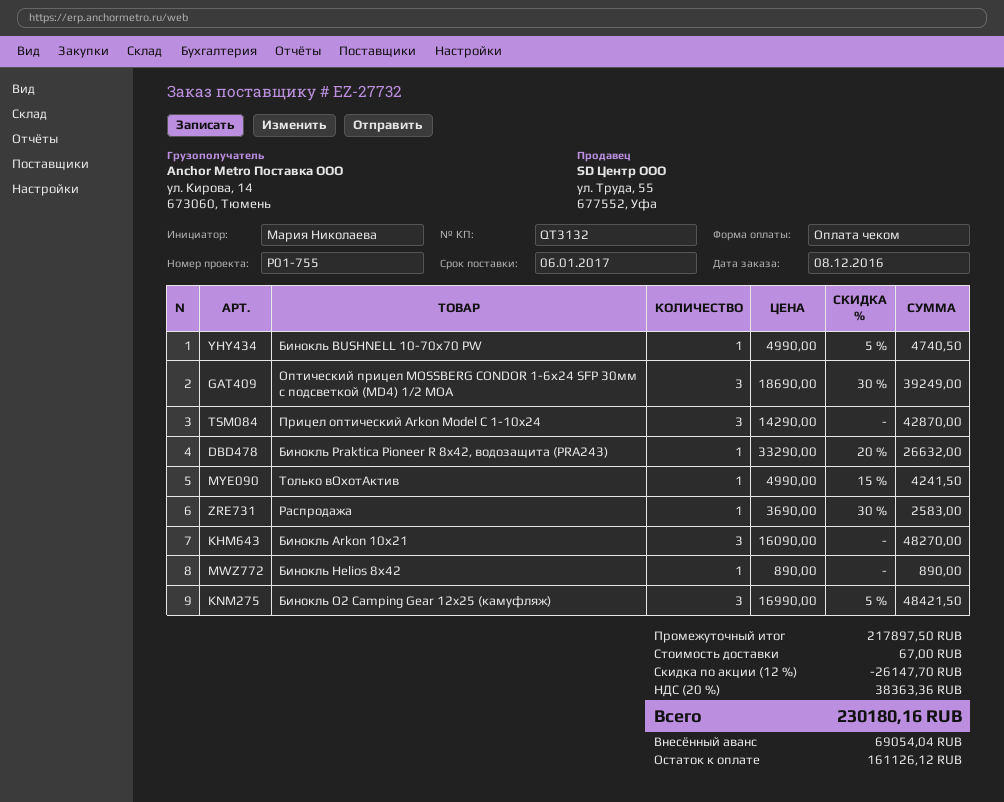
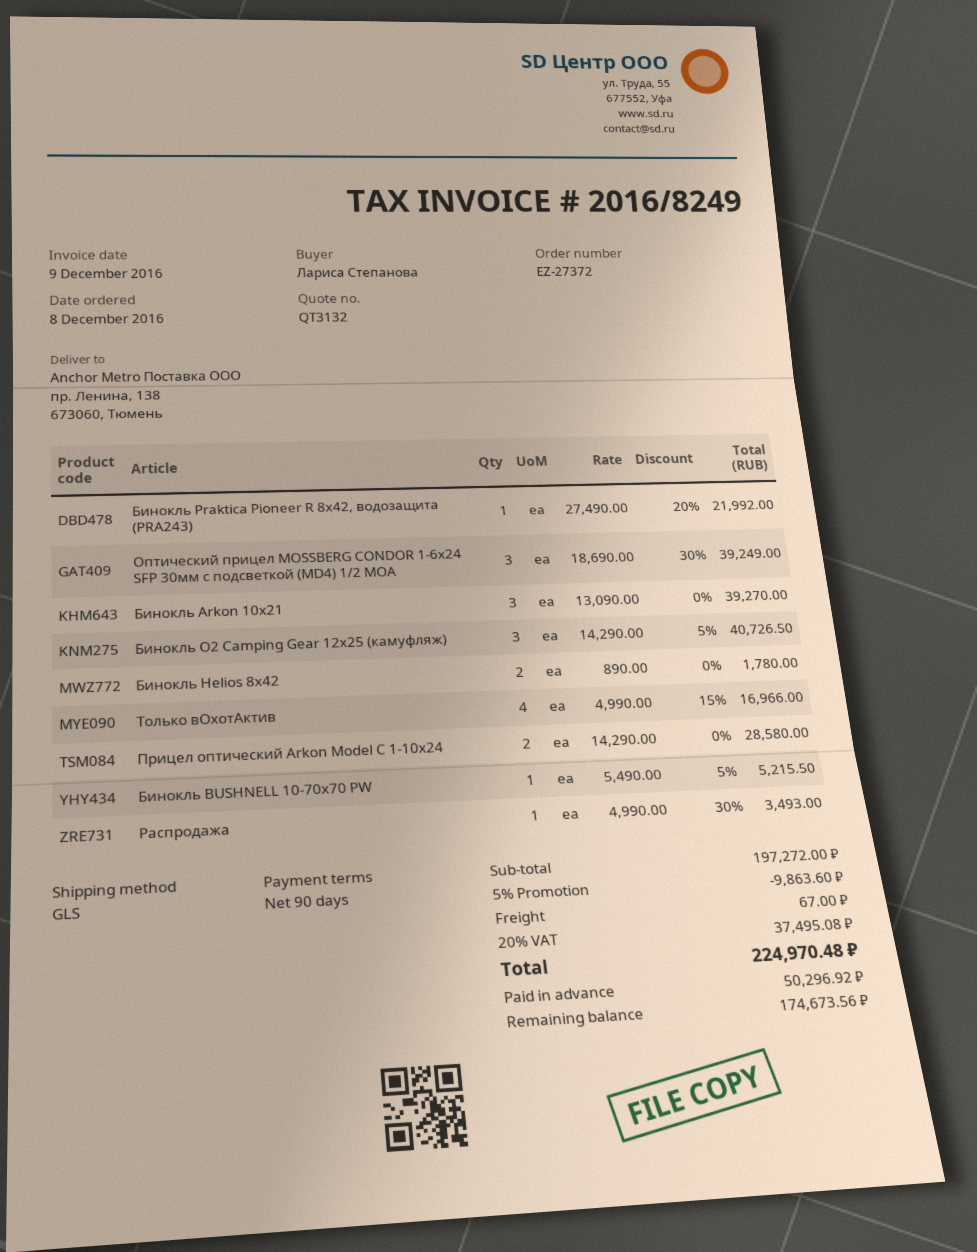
order number: EZ-27732 -> EZ-27372
ordered by: Мария Николаева -> Лариса Степанова
ship to: ул. Кирова, 14, 673060, Тюмень -> пр. Ленина, 138, 673060, Тюмень
Бинокль BUSHNELL 10-70х70 PW: 1 x 4990.00 - 5% = 4740.50 -> 1 x 5490.00 - 5% = 5215.50
Прицел оптический Arkon Model C 1-10x24: 3 x 14290.00 = 42870.00 -> 2 x 14290.00 = 28580.00
Бинокль Praktica Pioneer R 8x42, водозащита (PRA243): 1 x 33290.00 - 20% = 26632.00 -> 1 x 27490.00 - 20% = 21992.00
Только вОхотАктив: 1 x 4990.00 - 15% = 4241.50 -> 4 x 4990.00 - 15% = 16966.00
Распродажа: 1 x 3690.00 - 30% = 2583.00 -> 1 x 4990.00 - 30% = 3493.00
Бинокль Arkon 10х21: 3 x 16090.00 = 48270.00 -> 3 x 13090.00 = 39270.00
Бинокль Helios 8х42: 1 x 890.00 = 890.00 -> 2 x 890.00 = 1780.00
Бинокль O2 Camping Gear 12x25 (камуфляж): 3 x 16990.00 - 5% = 48421.50 -> 3 x 14290.00 - 5% = 40726.50
subtotal: 217897.50 -> 197272.00
discount: 12% = 26147.70 -> 5% = 9863.60
tax: 20% = 38363.36 -> 20% = 37495.08
total: 230180.16 -> 224970.48
deposit: 69054.04 -> 50296.92
balance: 161126.12 -> 174673.56

